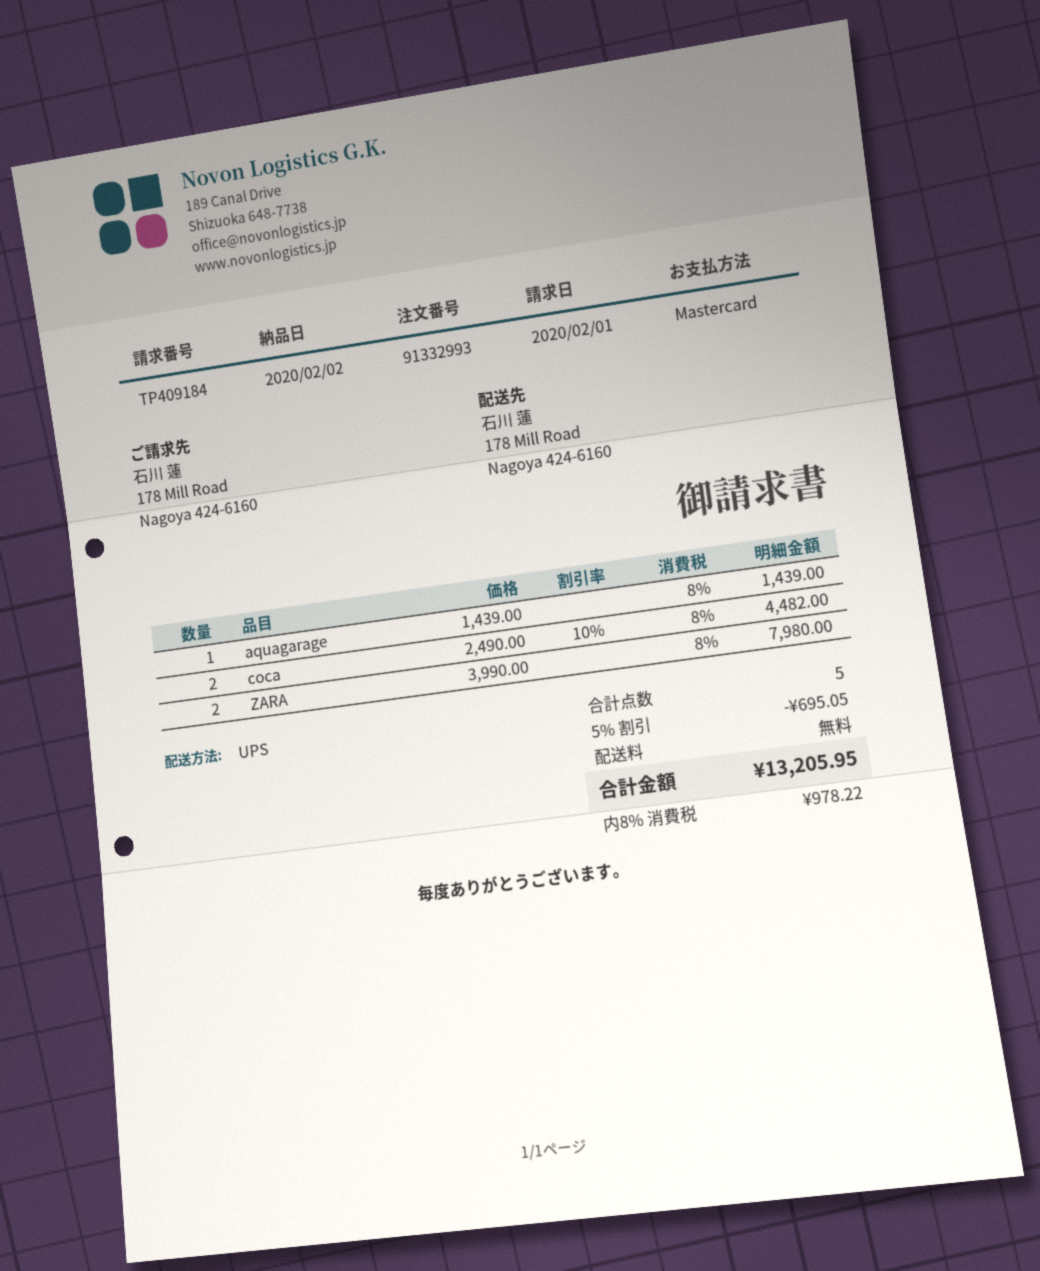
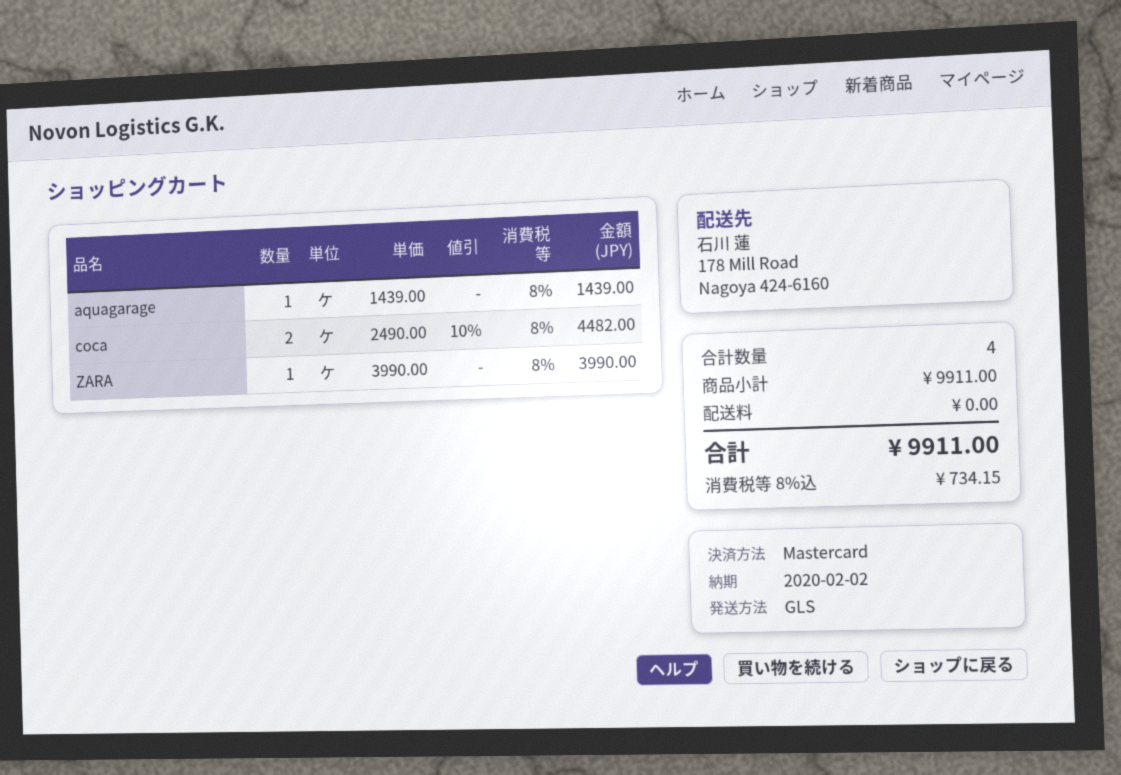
shipping method: UPS -> GLS
ZARA: 2 x 3990.00 = 7980.00 -> 1 x 3990.00 = 3990.00
total quantity: 5 -> 4
discount: 5% = 695.05 -> none
tax: 8% = 978.22 -> 8% = 734.15
total: 13205.95 -> 9911.00

